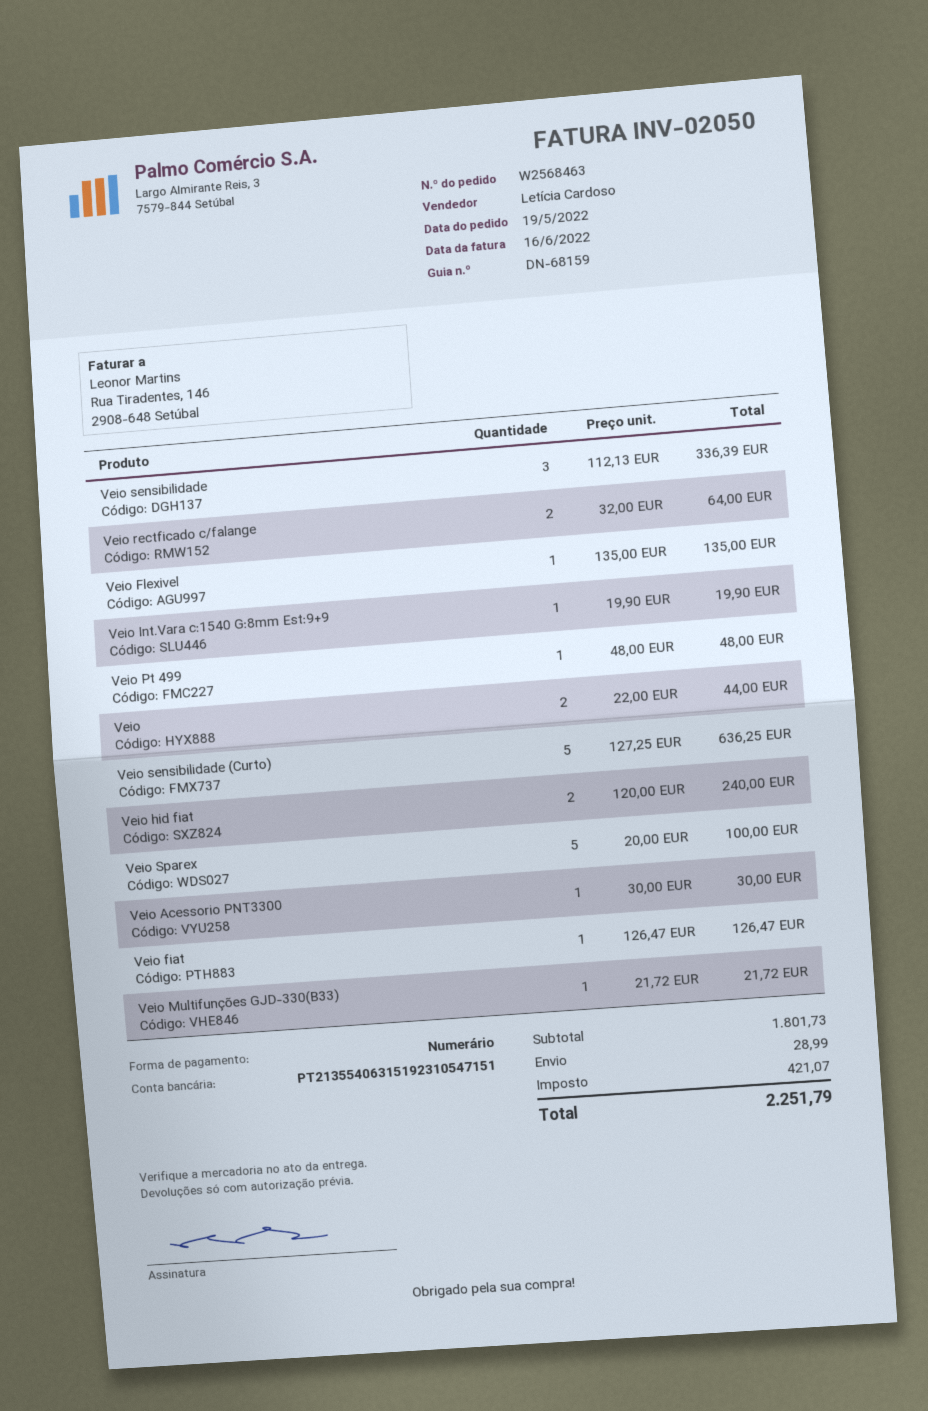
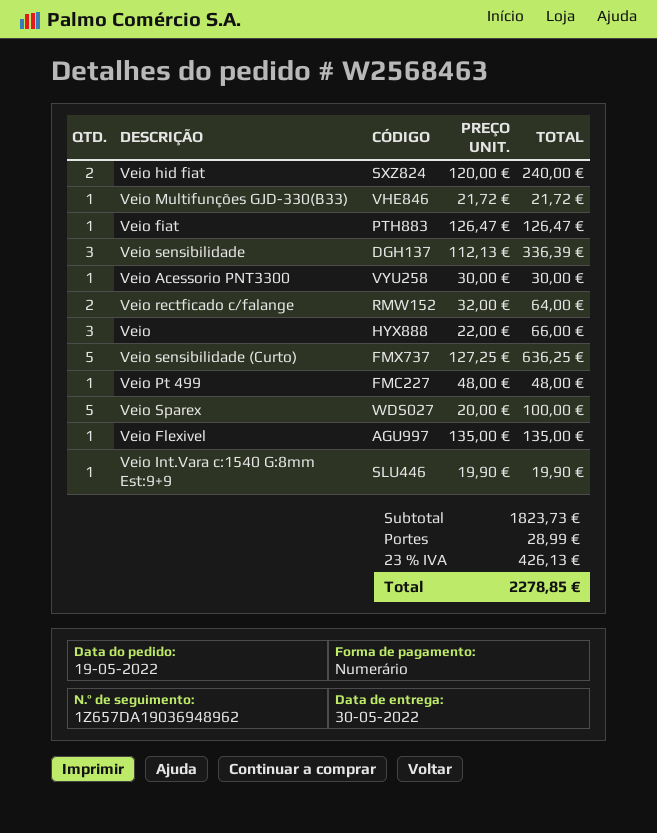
Veio: 2 x 22.00 = 44.00 -> 3 x 22.00 = 66.00
subtotal: 1801.73 -> 1823.73
tax: 421.07 -> 426.13
total: 2251.79 -> 2278.85

